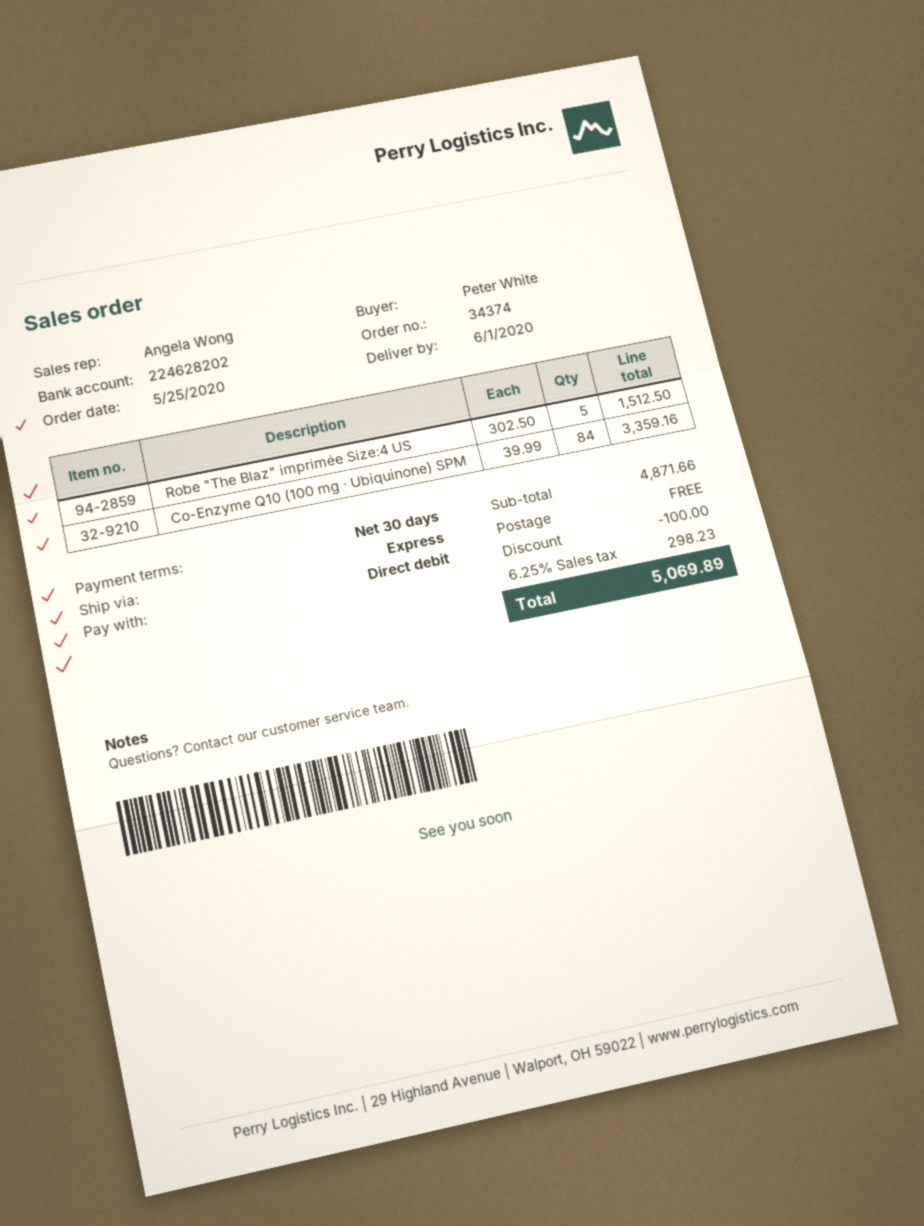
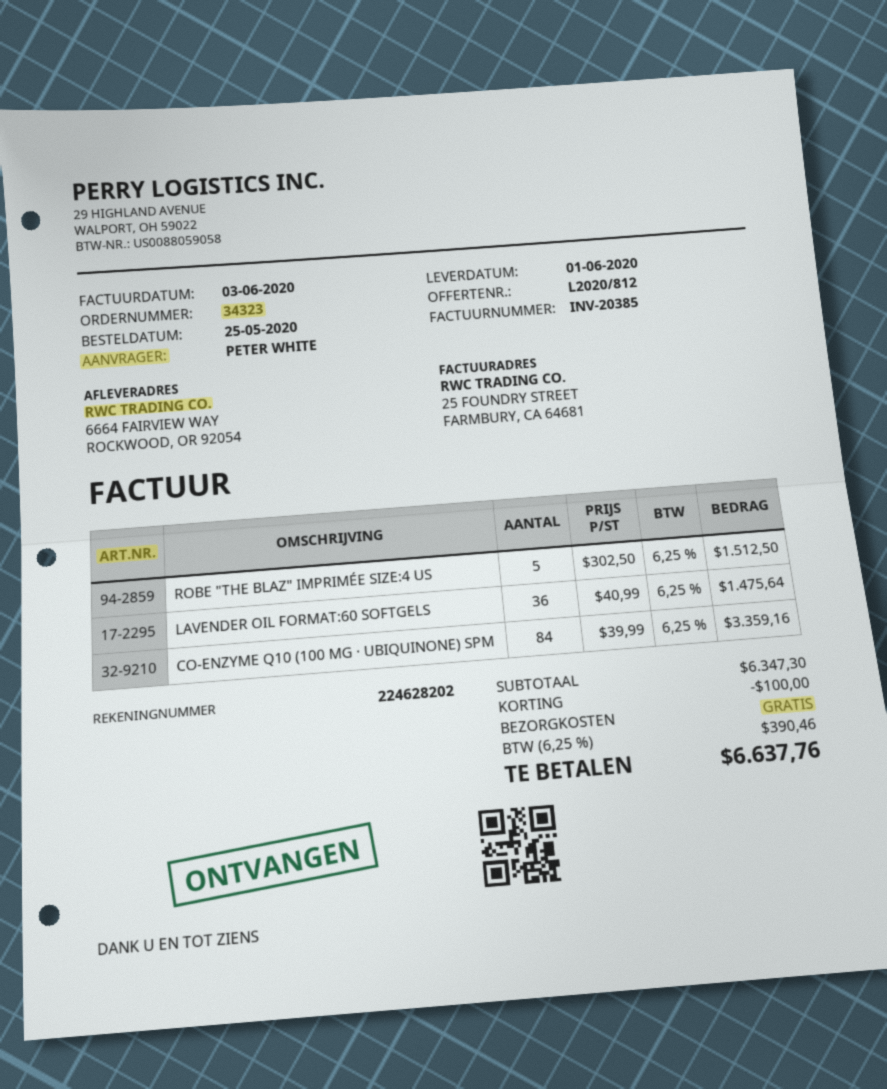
order number: 34374 -> 34323
LAVENDER OIL FORMAT:60 SOFTGELS: none -> 36 x 40.99 = 1475.64
subtotal: 4871.66 -> 6347.30
tax: 6.25% = 298.23 -> 6.25% = 390.46
total: 5069.89 -> 6637.76

